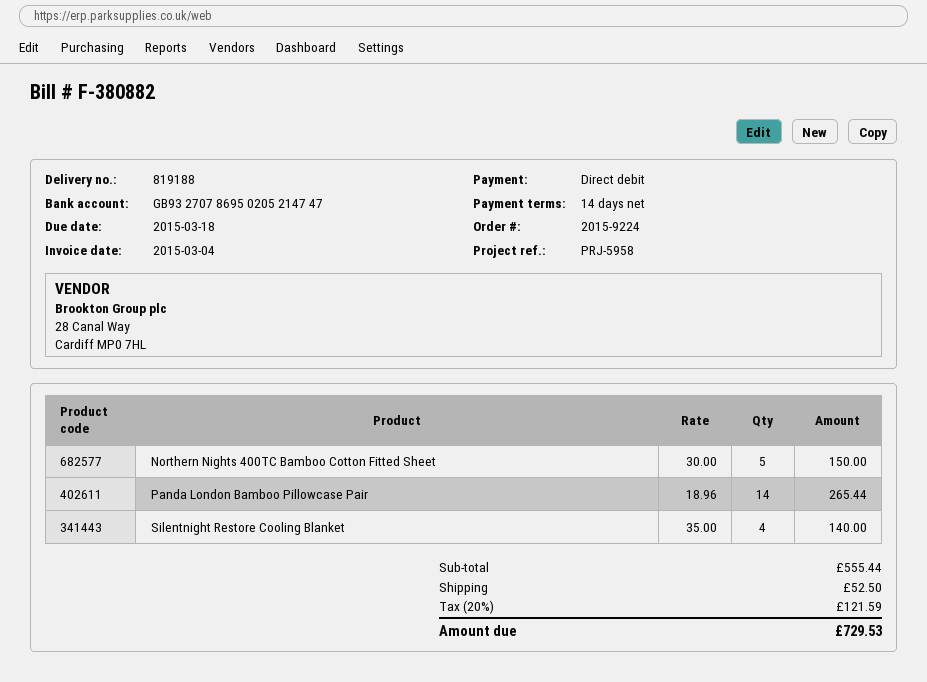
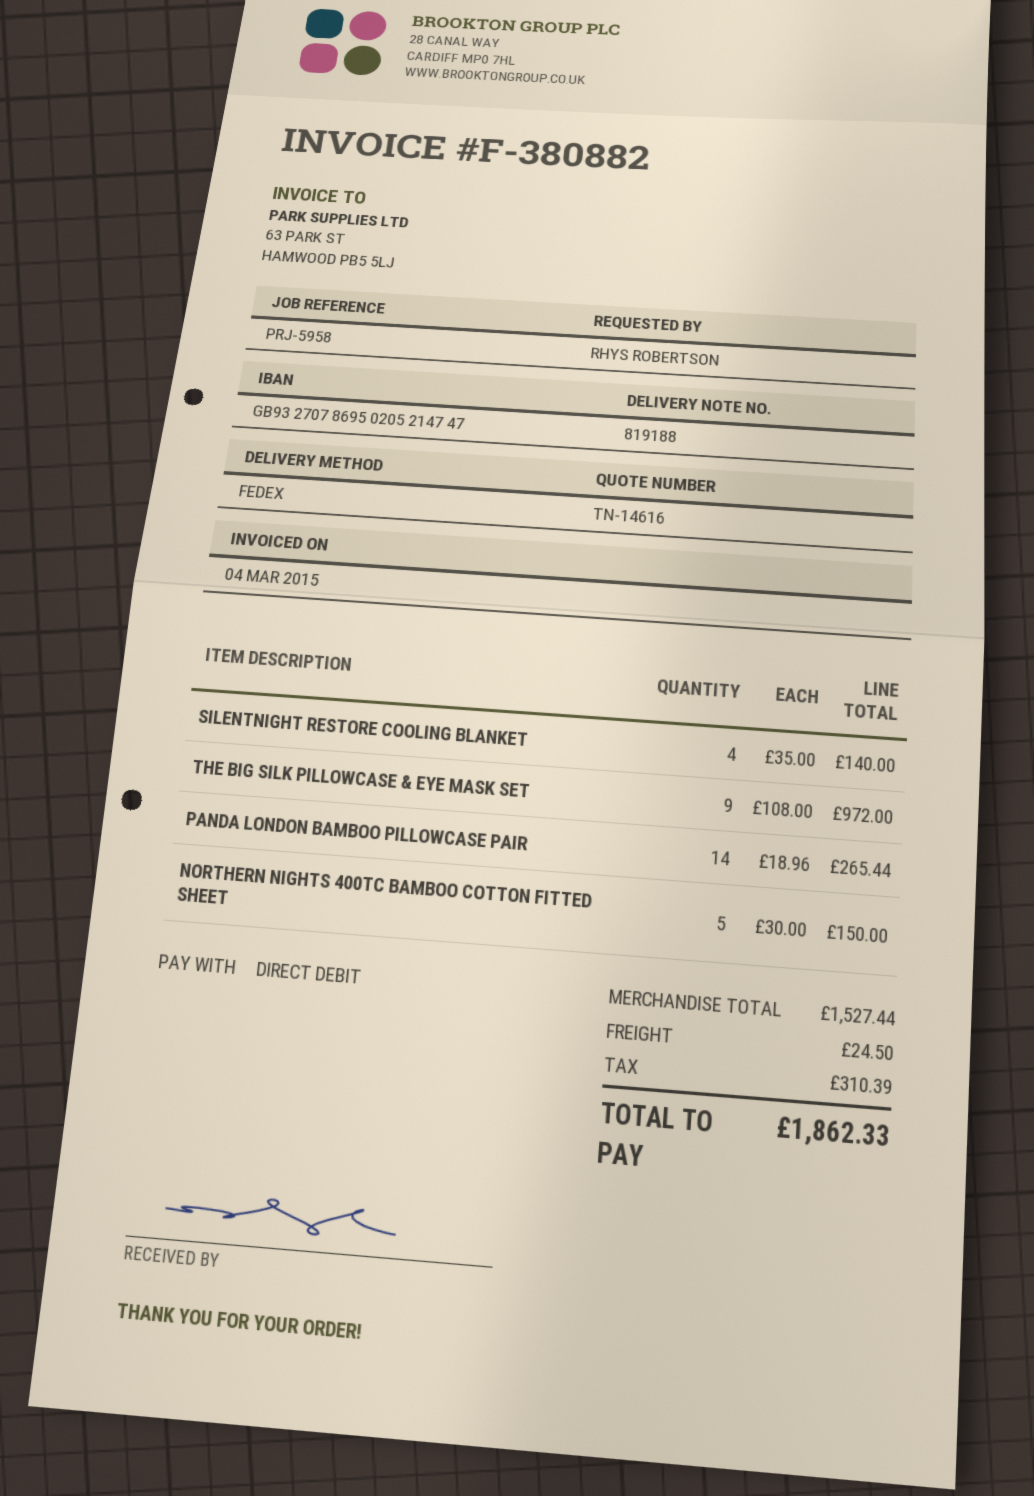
THE BIG SILK PILLOWCASE & EYE MASK SET: none -> 9 x 108.00 = 972.00
subtotal: 555.44 -> 1527.44
shipping: 52.50 -> 24.50
tax: 121.59 -> 310.39
total: 729.53 -> 1862.33

